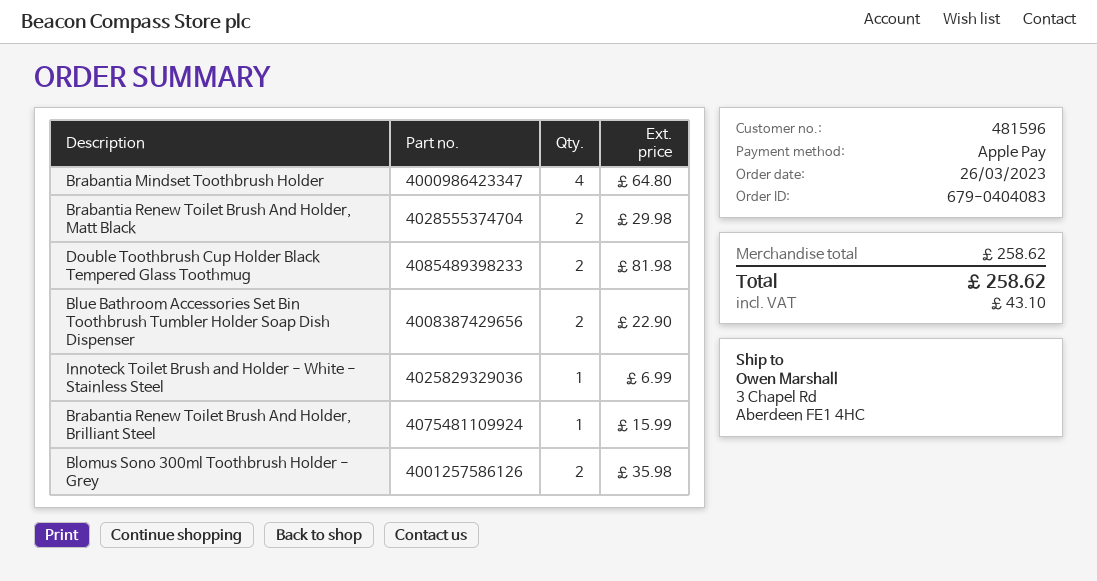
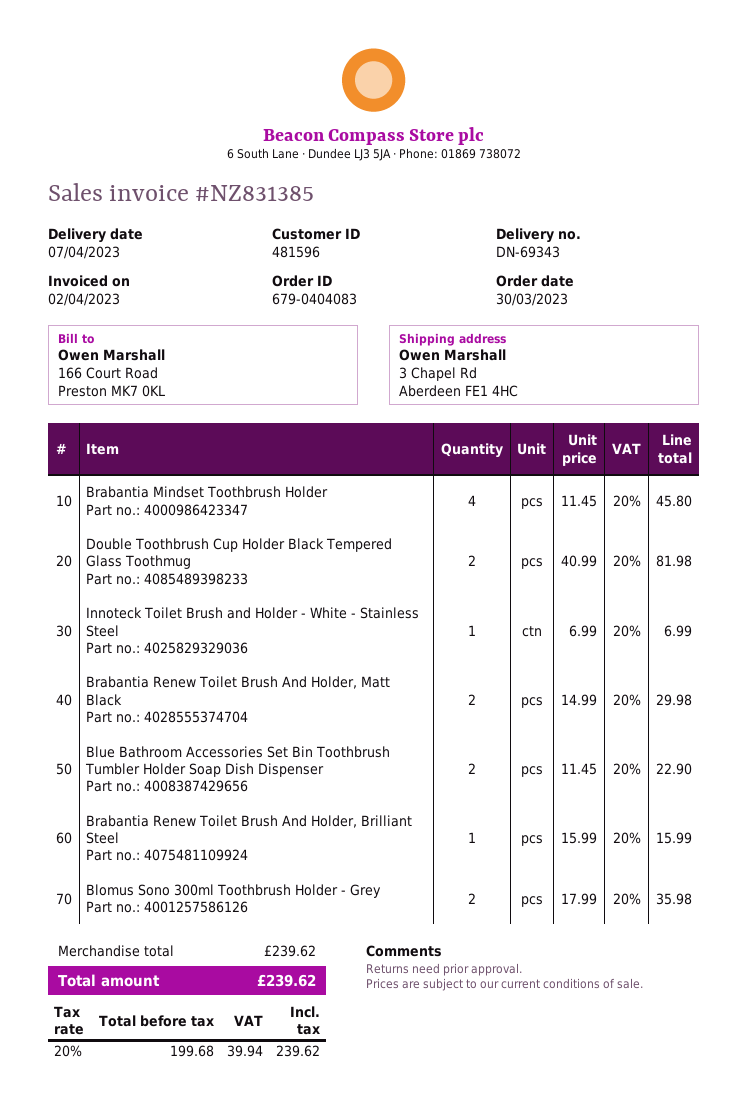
order date: 2023-03-26 -> 2023-03-30
Brabantia Mindset Toothbrush Holder: 4 for 64.80 -> 4 for 45.80
subtotal: 258.62 -> 239.62
tax: 43.10 -> 39.94
total: 258.62 -> 239.62

